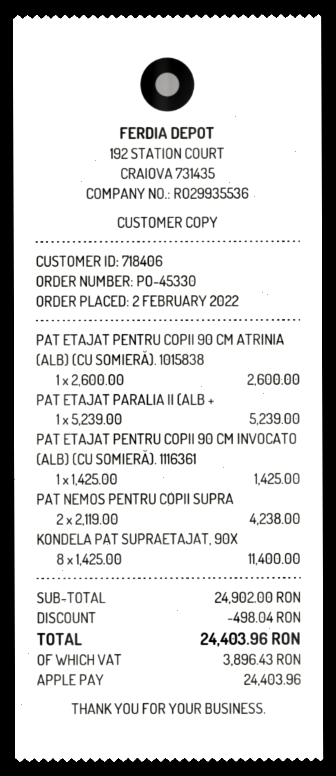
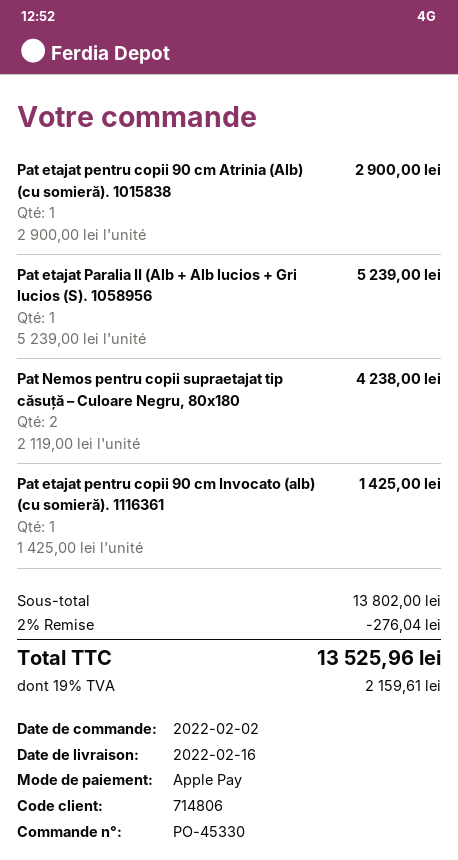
customer number: 718406 -> 714806
PAT ETAJAT PENTRU COPII 90 CM ATRINIA (ALB) (CU SOMIERĂ). 1015838: 1 x 2600.00 = 2600.00 -> 1 x 2900.00 = 2900.00
KONDELA PAT SUPRAETAJAT, 90X: 8 x 1425.00 = 11400.00 -> none
subtotal: 24902.00 -> 13802.00
discount: 498.04 -> 276.04
tax: 3896.43 -> 2159.61
total: 24403.96 -> 13525.96

